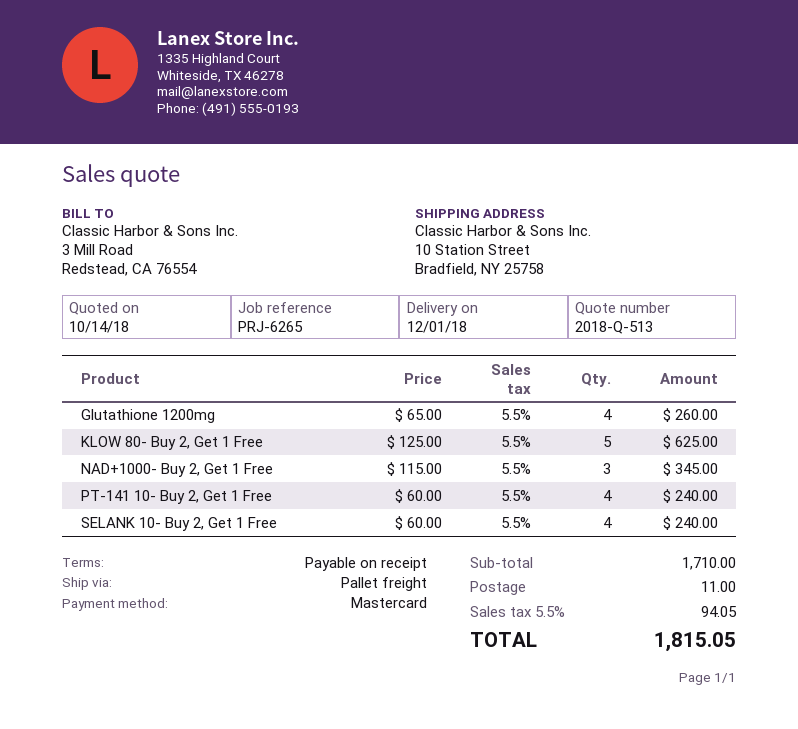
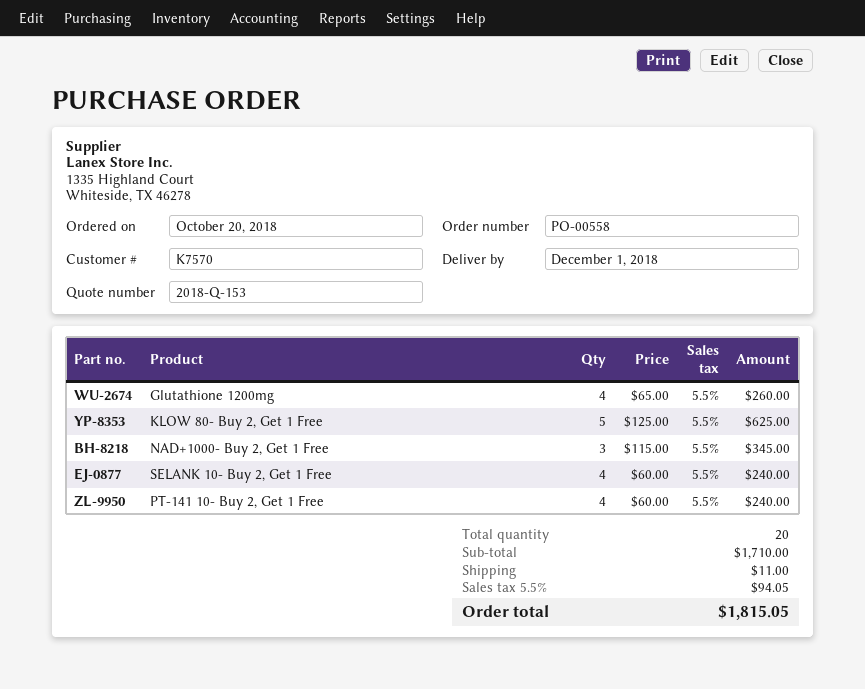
quote number: 2018-Q-513 -> 2018-Q-153

